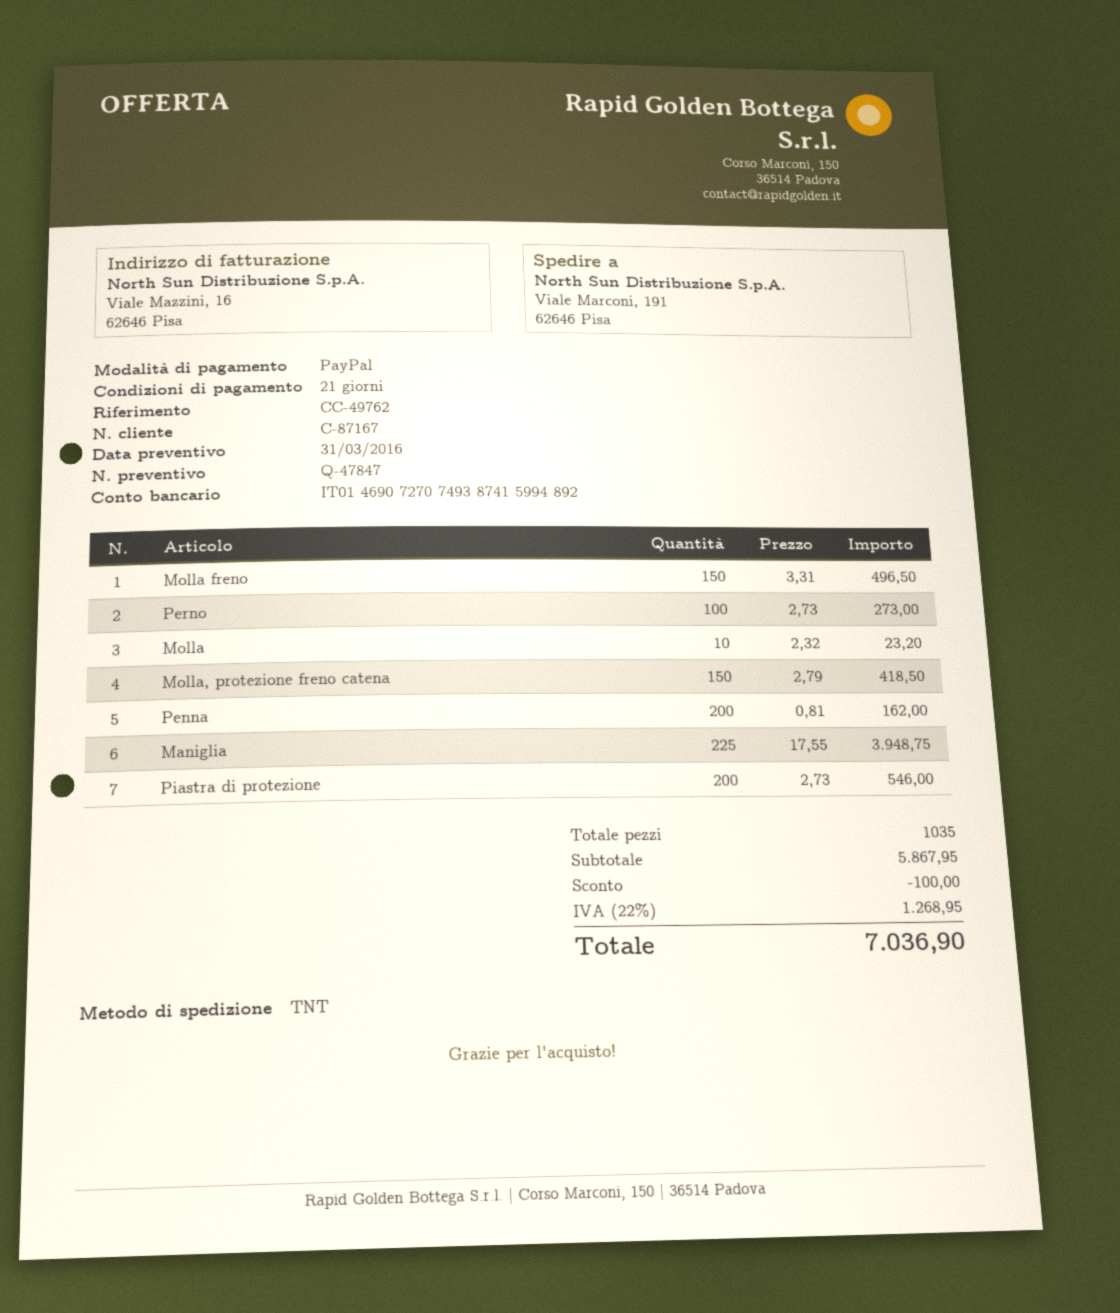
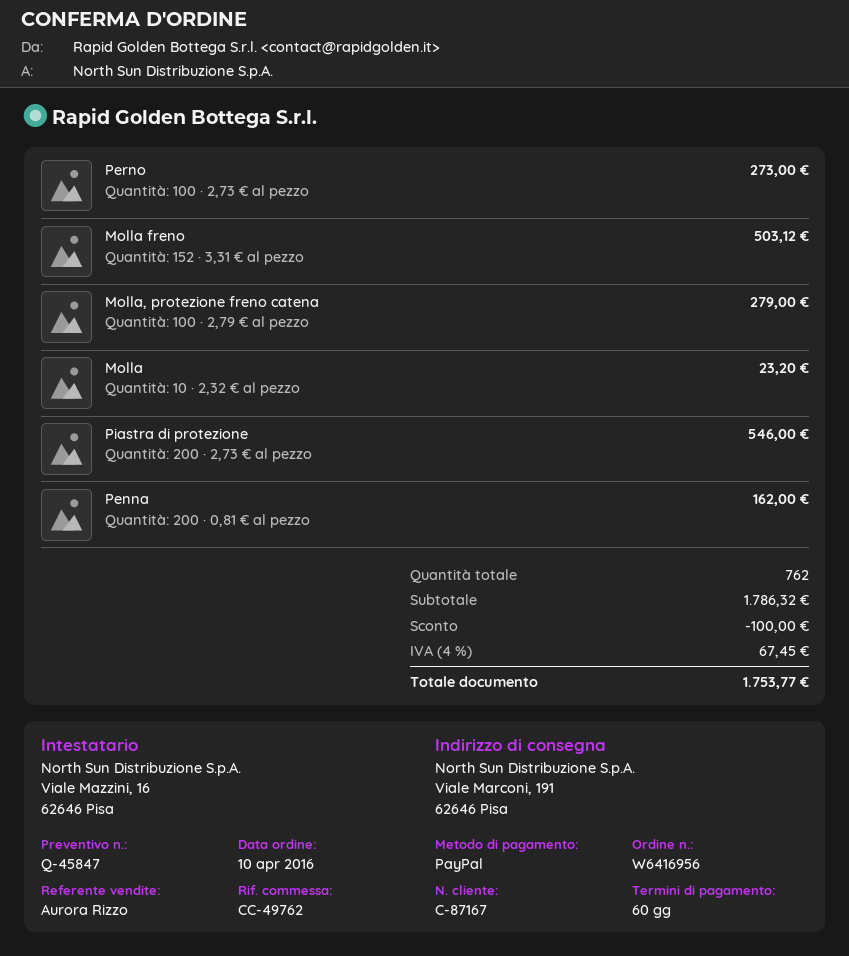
quote number: Q-47847 -> Q-45847
payment terms: 21 days -> 60 days
Molla freno: 150 x 3.31 = 496.50 -> 152 x 3.31 = 503.12
Molla, protezione freno catena: 150 x 2.79 = 418.50 -> 100 x 2.79 = 279.00
Maniglia: 225 x 17.55 = 3948.75 -> none
total quantity: 1035 -> 762
subtotal: 5867.95 -> 1786.32
tax: 22% = 1268.95 -> 4% = 67.45
total: 7036.90 -> 1753.77

